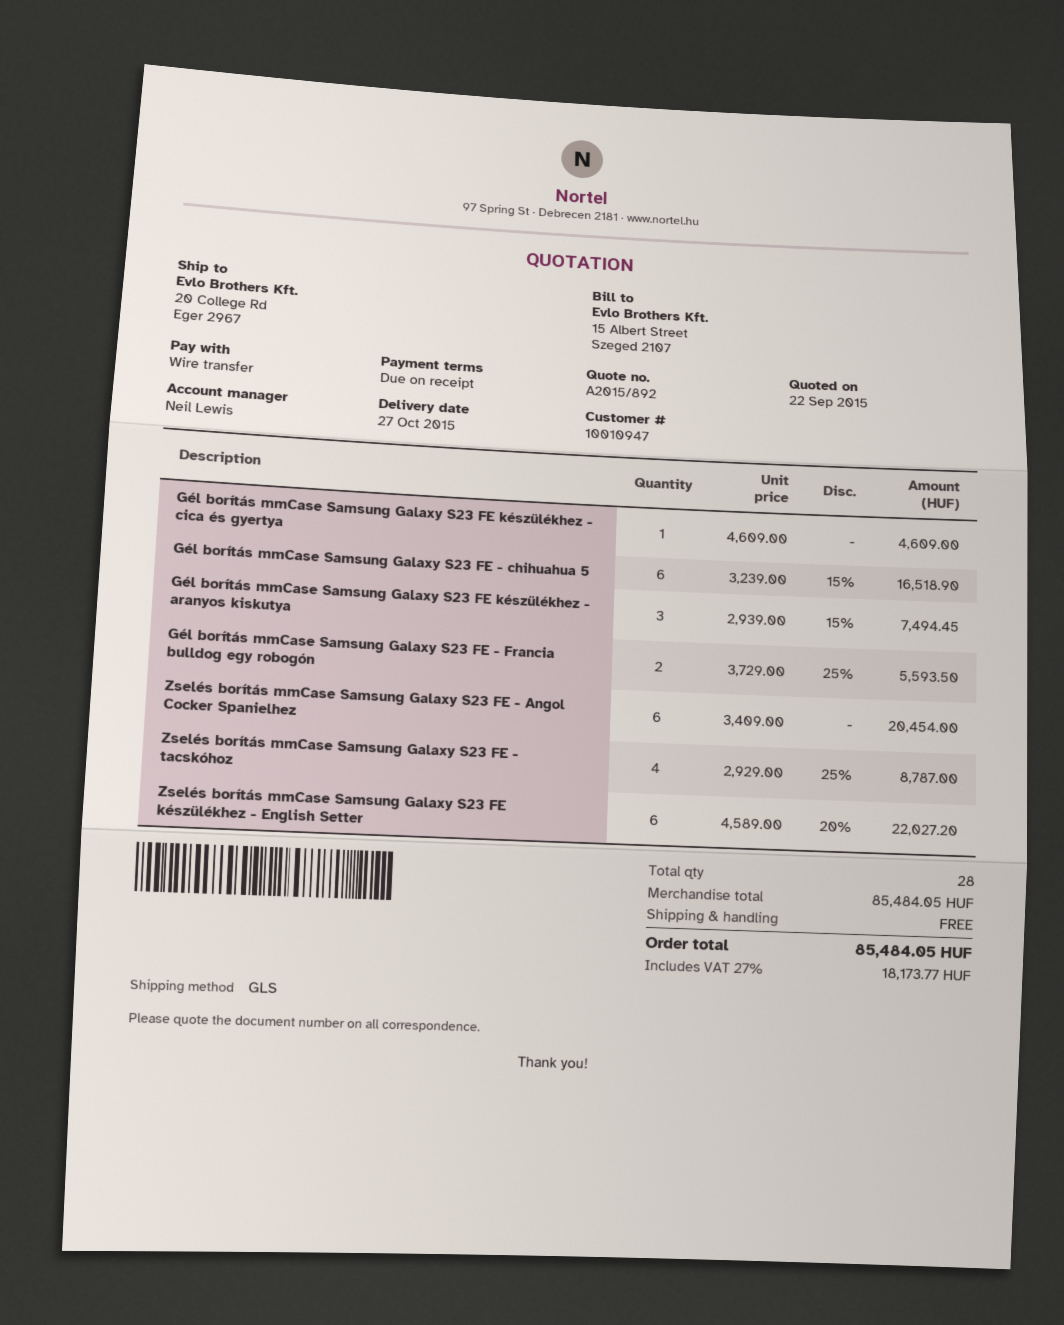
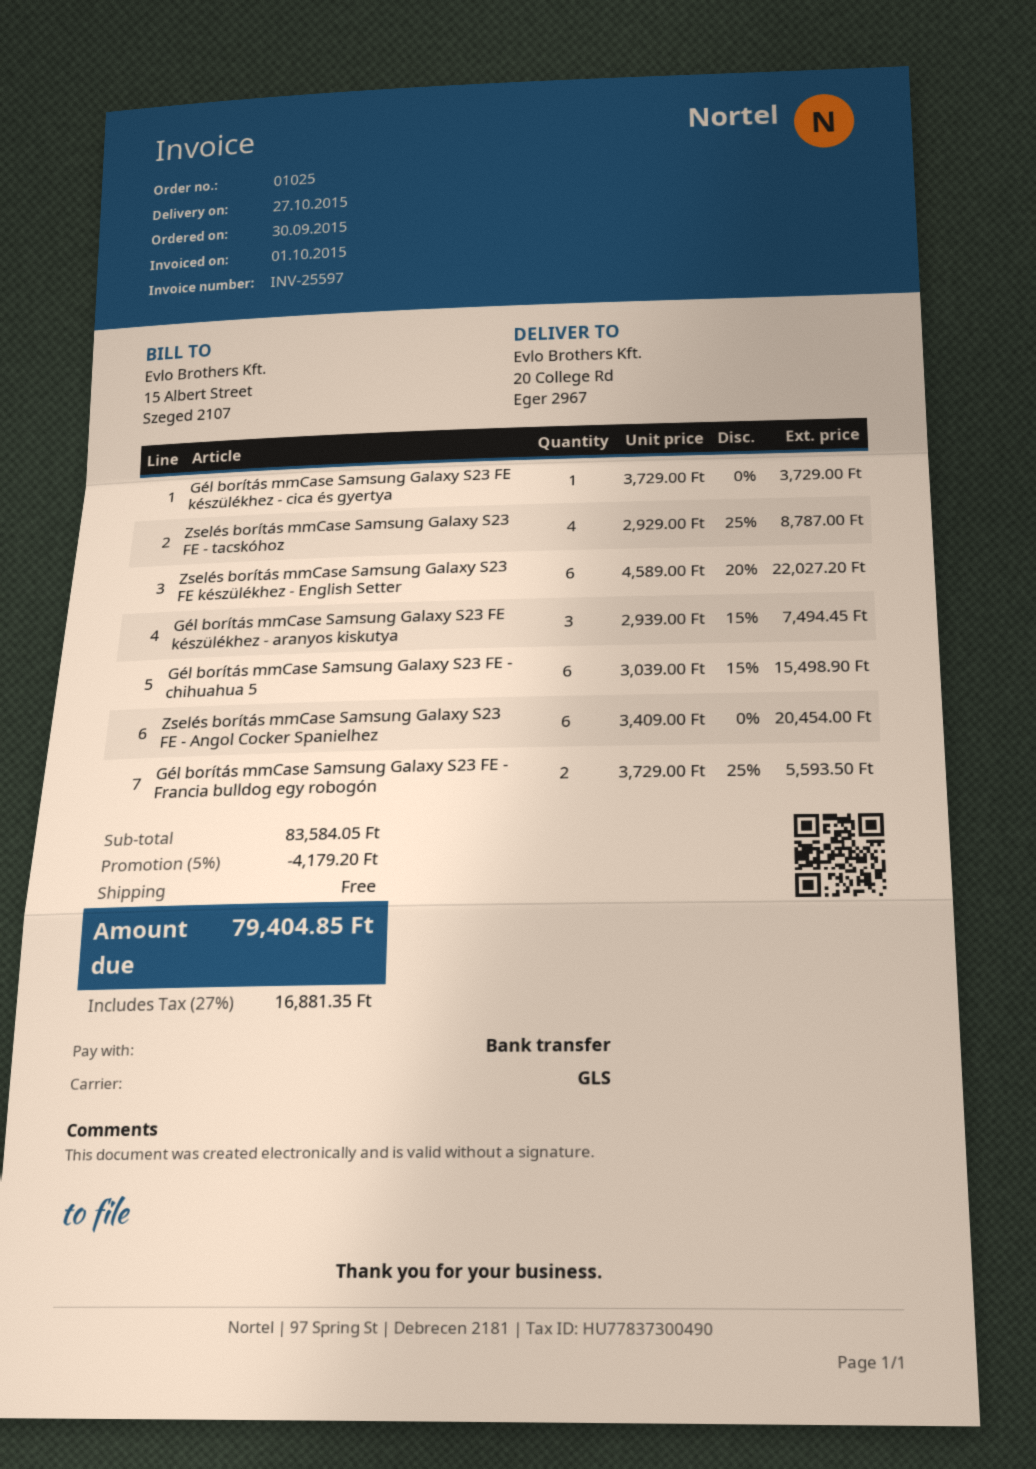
Gél borítás mmCase Samsung Galaxy S23 FE készülékhez - cica és gyertya: 1 x 4609.00 = 4609.00 -> 1 x 3729.00 = 3729.00
Gél borítás mmCase Samsung Galaxy S23 FE - chihuahua 5: 6 x 3239.00 - 15% = 16518.90 -> 6 x 3039.00 - 15% = 15498.90
subtotal: 85484.05 -> 83584.05
discount: none -> 5% = 4179.20
tax: 27% = 18173.77 -> 27% = 16881.35
total: 85484.05 -> 79404.85

